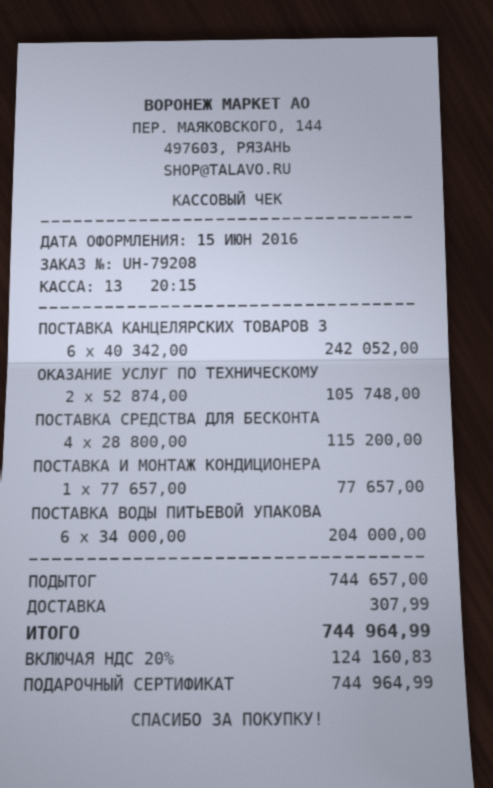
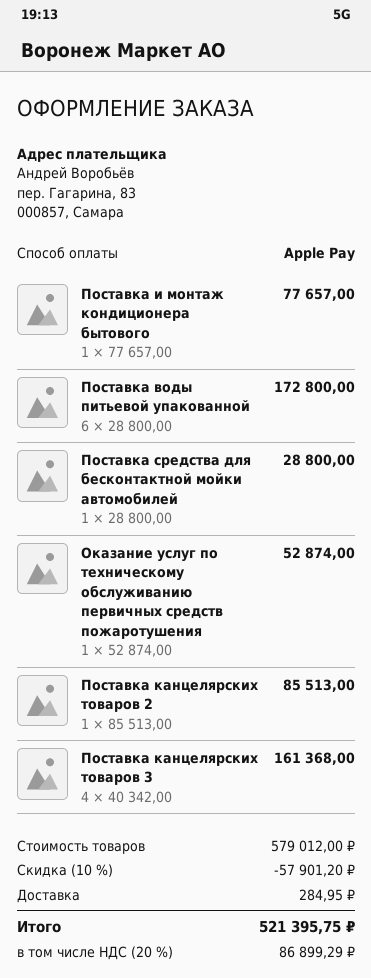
payment method: gift card -> Apple Pay
ПОСТАВКА КАНЦЕЛЯРСКИХ ТОВАРОВ 3: 6 x 40342.00 = 242052.00 -> 4 x 40342.00 = 161368.00
ОКАЗАНИЕ УСЛУГ ПО ТЕХНИЧЕСКОМУ: 2 x 52874.00 = 105748.00 -> 1 x 52874.00 = 52874.00
ПОСТАВКА СРЕДСТВА ДЛЯ БЕСКОНТА: 4 x 28800.00 = 115200.00 -> 1 x 28800.00 = 28800.00
ПОСТАВКА ВОДЫ ПИТЬЕВОЙ УПАКОВА: 6 x 34000.00 = 204000.00 -> 6 x 28800.00 = 172800.00
Поставка канцелярских товаров 2: none -> 1 x 85513.00 = 85513.00
subtotal: 744657.00 -> 579012.00
discount: none -> 10% = 57901.20
shipping: 307.99 -> 284.95
tax: 20% = 124160.83 -> 20% = 86899.29
total: 744964.99 -> 521395.75

